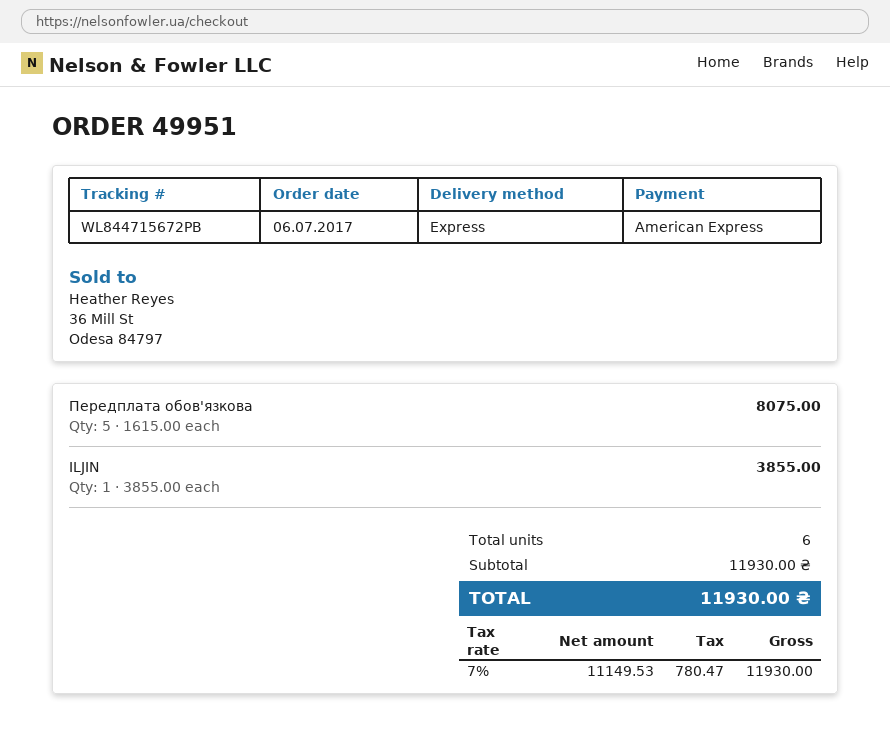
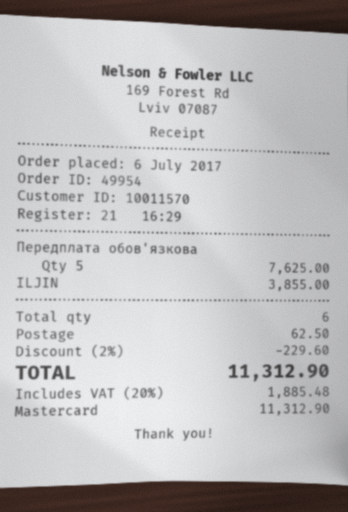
order number: 49951 -> 49954
payment method: American Express -> Mastercard
Передплата обов'язкова: 5 for 8075.00 -> 5 for 7625.00
discount: none -> 2% = 229.60
shipping: none -> 62.50
tax: 7% = 780.47 -> 20% = 1885.48
total: 11930.00 -> 11312.90

